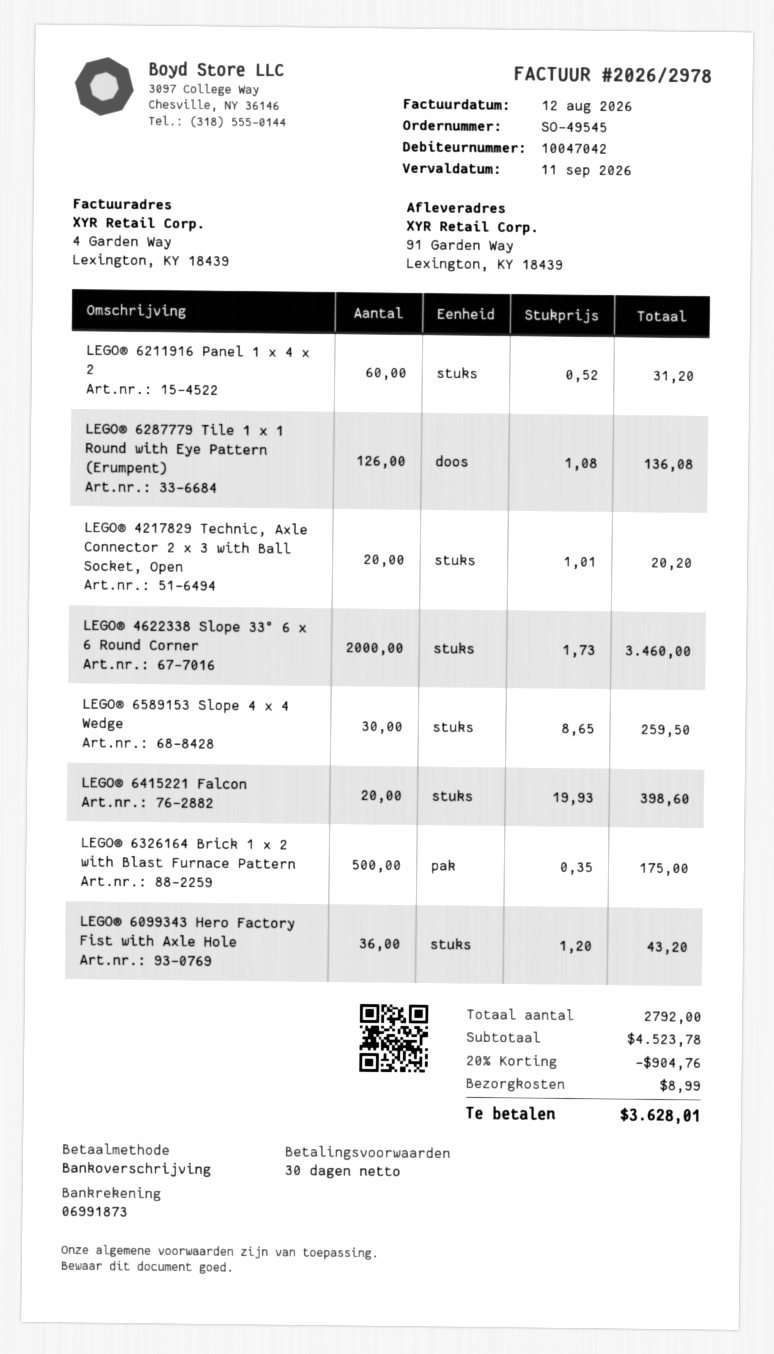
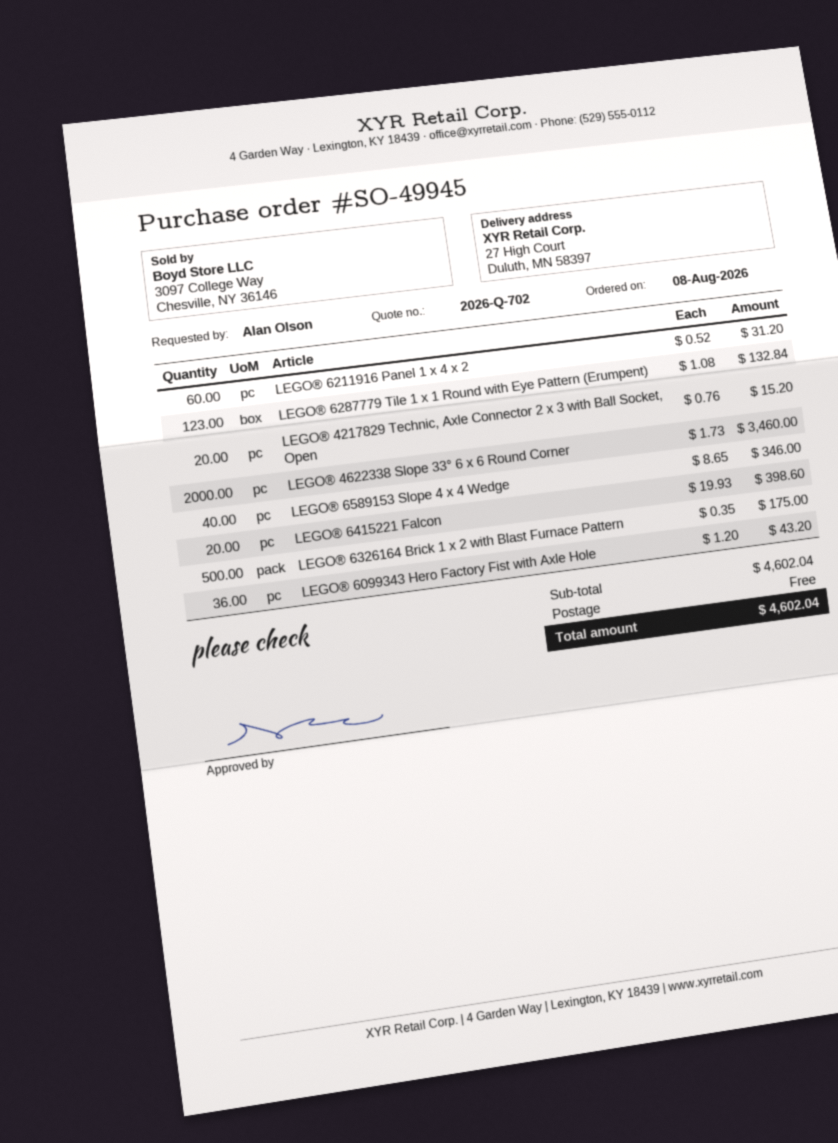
order number: SO-49545 -> SO-49945
ship to: 91 Garden Way, Lexington, KY 18439 -> 27 High Court, Duluth, MN 58397
LEGO® 6287779 Tile 1 x 1 Round with Eye Pattern (Erumpent): 126 x 1.08 = 136.08 -> 123 x 1.08 = 132.84
LEGO® 4217829 Technic, Axle Connector 2 x 3 with Ball Socket, Open: 20 x 1.01 = 20.20 -> 20 x 0.76 = 15.20
LEGO® 6589153 Slope 4 x 4 Wedge: 30 x 8.65 = 259.50 -> 40 x 8.65 = 346.00
subtotal: 4523.78 -> 4602.04
discount: 20% = 904.76 -> none
shipping: 8.99 -> 0.00
total: 3628.01 -> 4602.04

